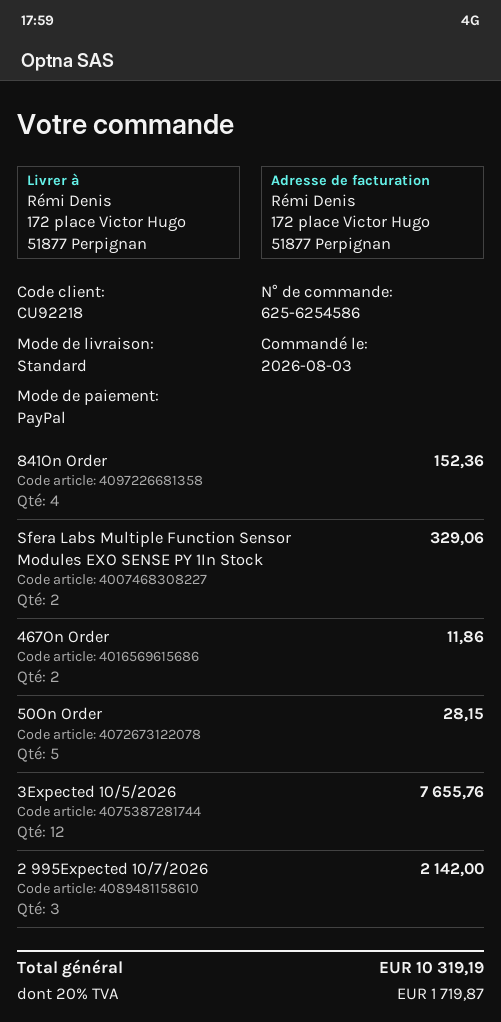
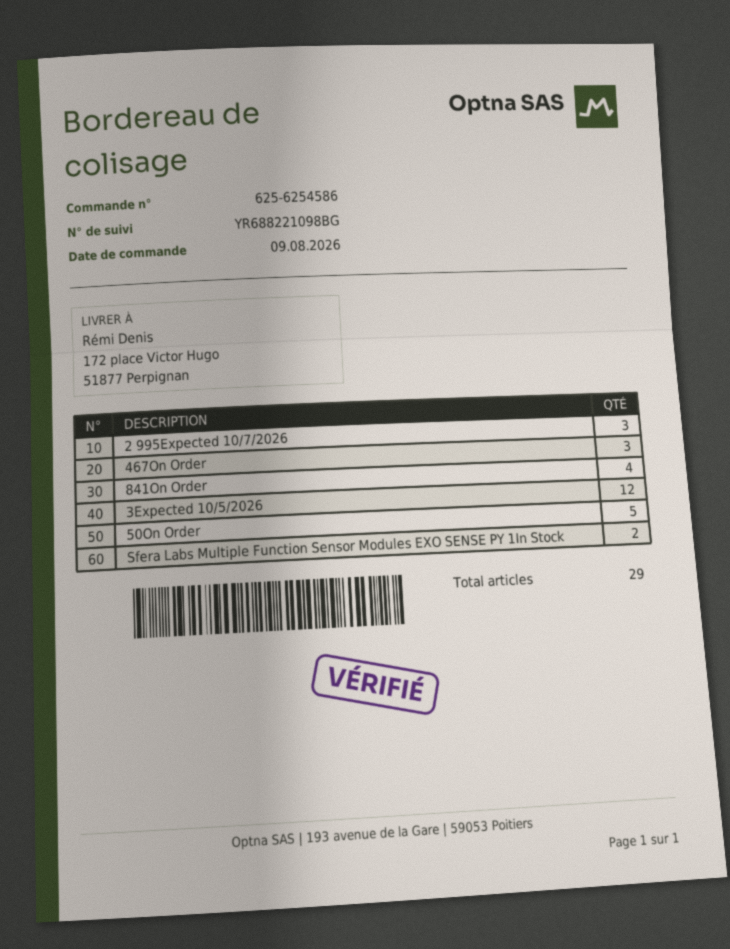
order date: 2026-08-03 -> 2026-08-09
467On Order: 2 -> 3

